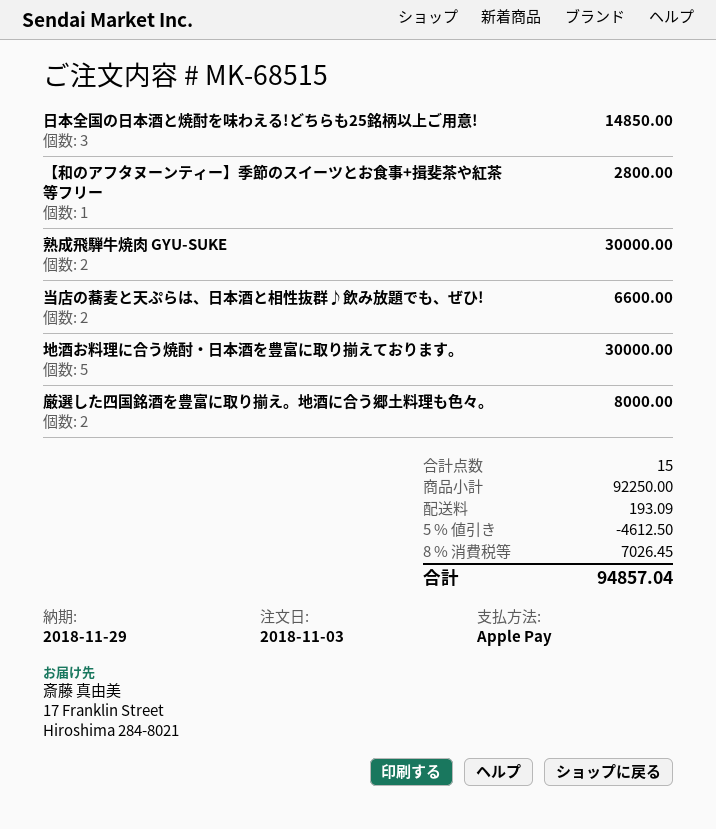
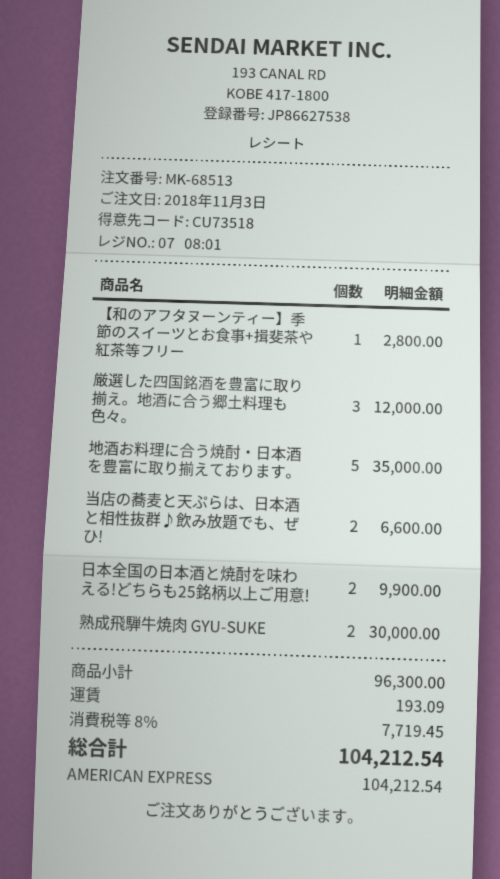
order number: MK-68515 -> MK-68513
payment method: Apple Pay -> American Express
日本全国の日本酒と焼酎を味わえる!どちらも25銘柄以上ご用意!: 3 for 14850.00 -> 2 for 9900.00
地酒お料理に合う焼酎・日本酒を豊富に取り揃えております。: 5 for 30000.00 -> 5 for 35000.00
厳選した四国銘酒を豊富に取り揃え。地酒に合う郷土料理も色々。: 2 for 8000.00 -> 3 for 12000.00
subtotal: 92250.00 -> 96300.00
discount: 5% = 4612.50 -> none
tax: 8% = 7026.45 -> 8% = 7719.45
total: 94857.04 -> 104212.54

